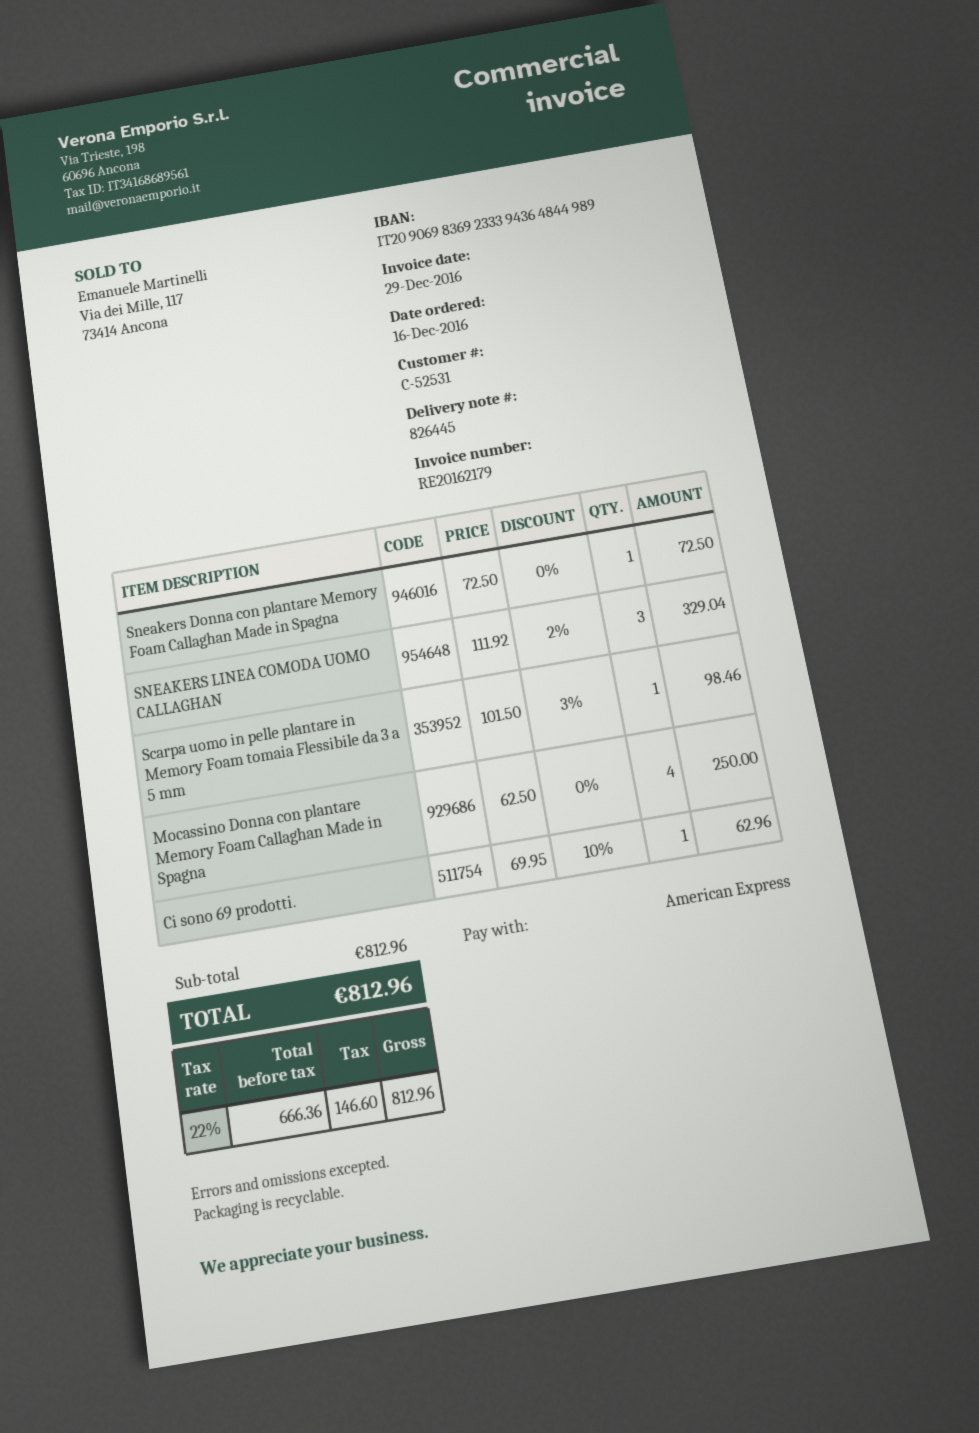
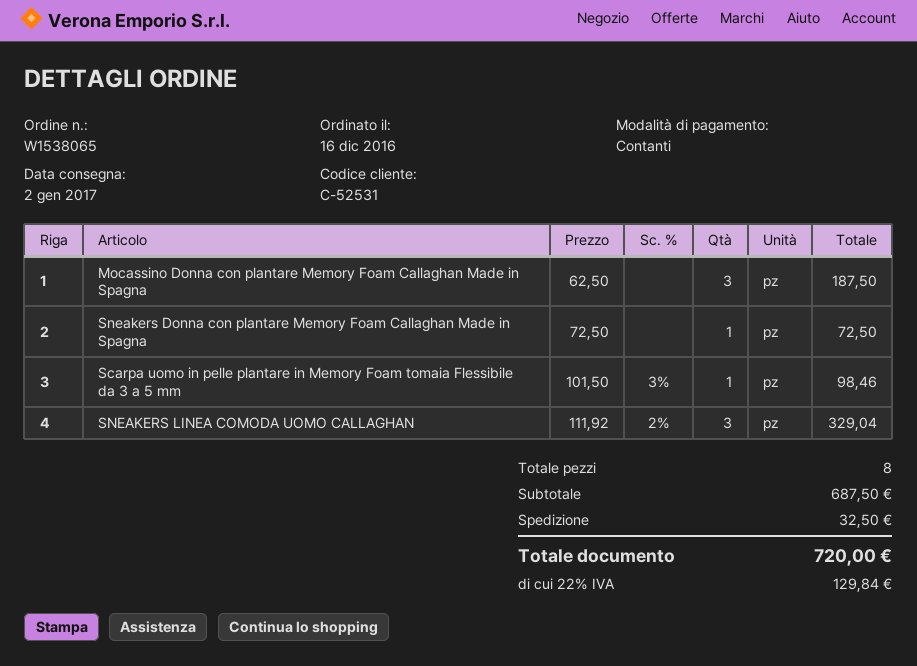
payment method: American Express -> cash
Mocassino Donna con plantare Memory Foam Callaghan Made in Spagna: 4 x 62.50 = 250.00 -> 3 x 62.50 = 187.50
Ci sono 69 prodotti.: 1 x 69.95 - 10% = 62.96 -> none
subtotal: 812.96 -> 687.50
shipping: none -> 32.50
tax: 22% = 146.60 -> 22% = 129.84
total: 812.96 -> 720.00

